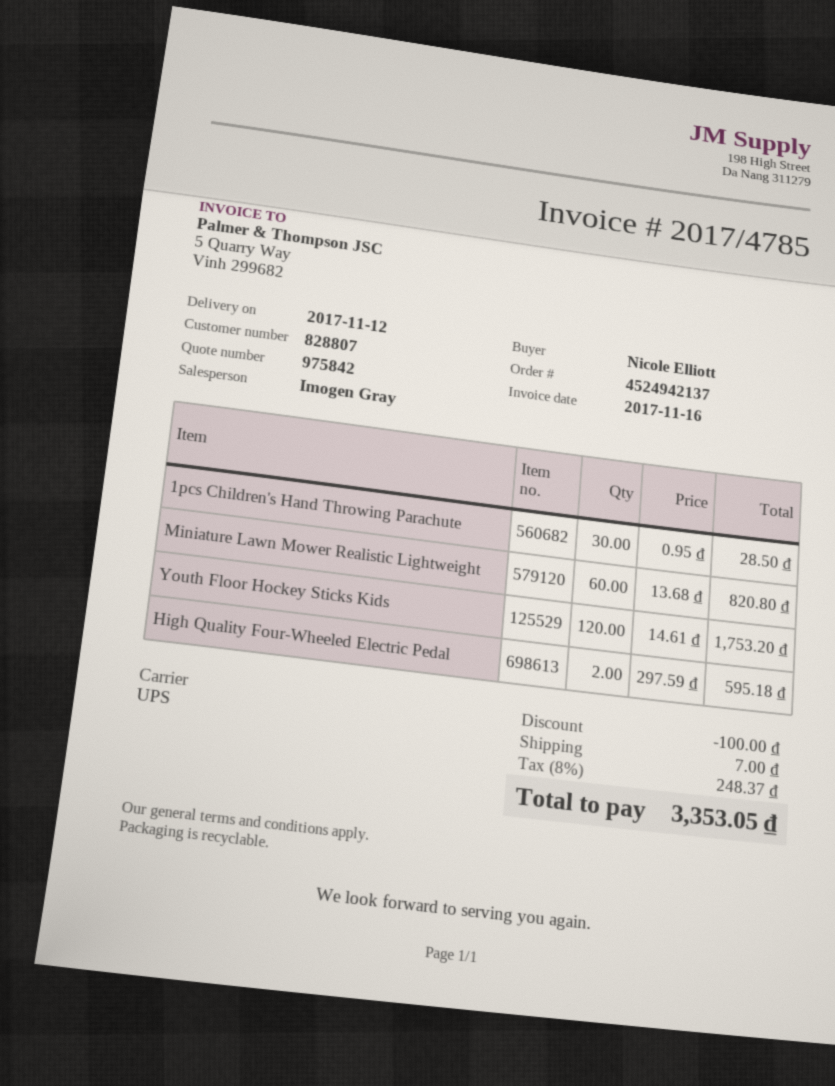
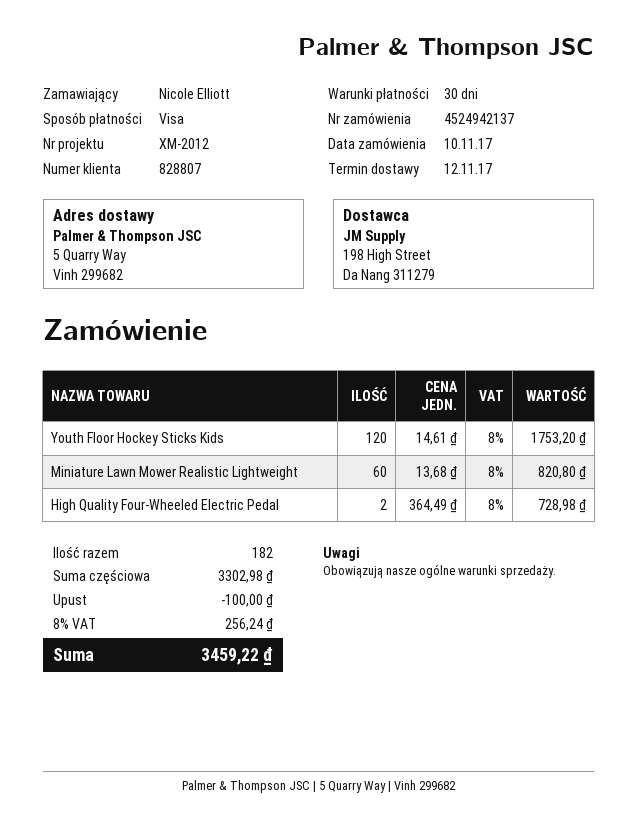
1pcs Children's Hand Throwing Parachute: 30 x 0.95 = 28.50 -> none
High Quality Four-Wheeled Electric Pedal: 2 x 297.59 = 595.18 -> 2 x 364.49 = 728.98
shipping: 7.00 -> none
tax: 8% = 248.37 -> 8% = 256.24
total: 3353.05 -> 3459.22

